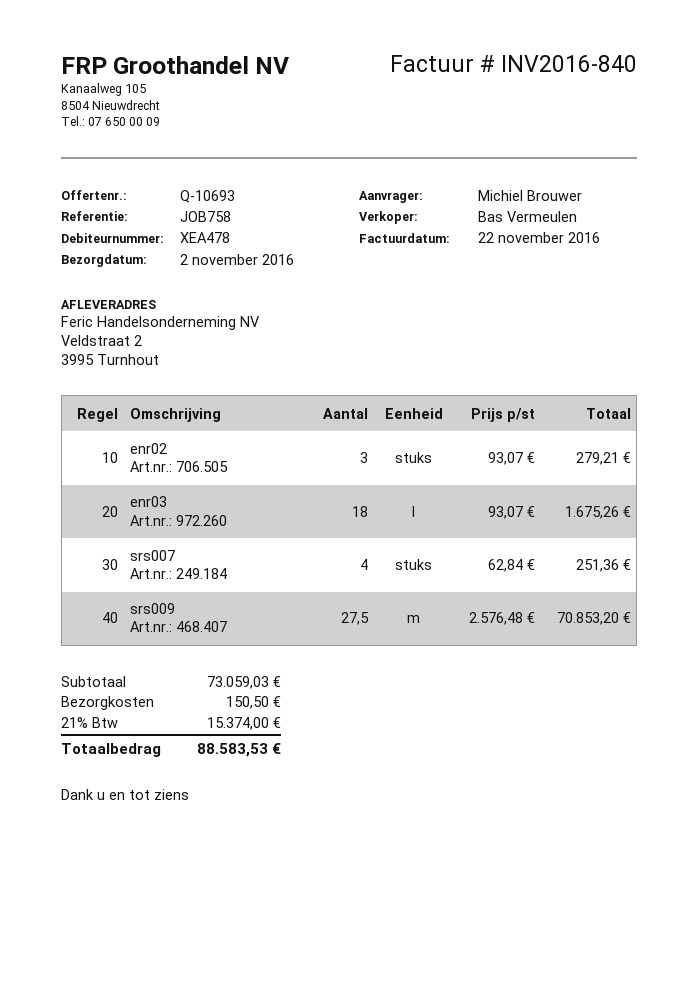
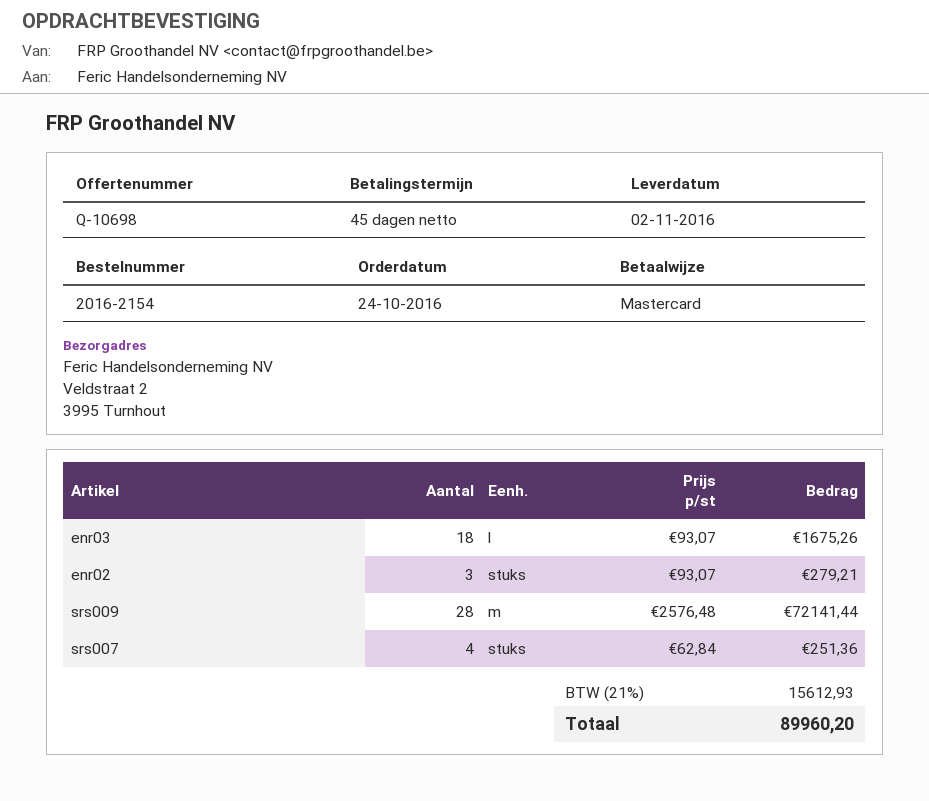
quote number: Q-10693 -> Q-10698
srs009: 27.5 x 2576.48 = 70853.20 -> 28 x 2576.48 = 72141.44
shipping: 150.50 -> none
tax: 21% = 15374.00 -> 21% = 15612.93
total: 88583.53 -> 89960.20

